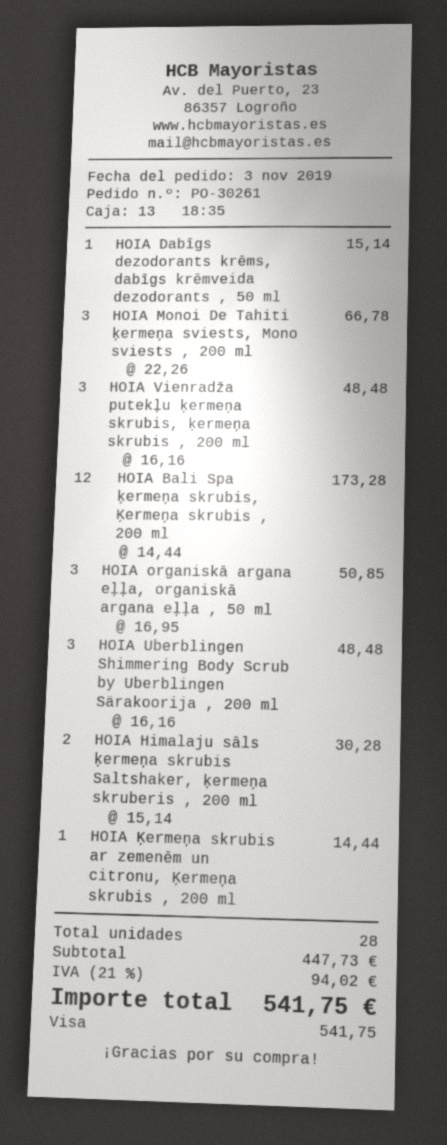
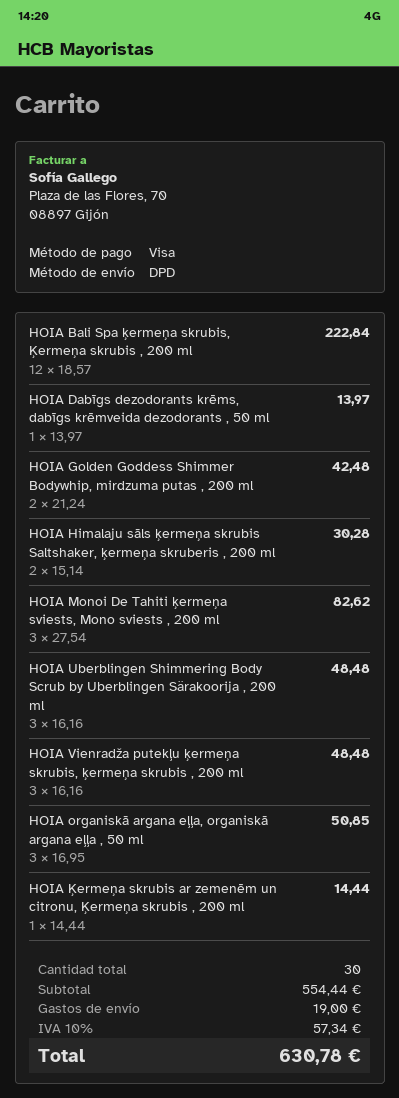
HOIA Dabīgs dezodorants krēms, dabīgs krēmveida dezodorants , 50 ml: 1 x 15.14 = 15.14 -> 1 x 13.97 = 13.97
HOIA Monoi De Tahiti ķermeņa sviests, Mono sviests , 200 ml: 3 x 22.26 = 66.78 -> 3 x 27.54 = 82.62
HOIA Bali Spa ķermeņa skrubis, Ķermeņa skrubis , 200 ml: 12 x 14.44 = 173.28 -> 12 x 18.57 = 222.84
HOIA Golden Goddess Shimmer Bodywhip, mirdzuma putas , 200 ml: none -> 2 x 21.24 = 42.48
total quantity: 28 -> 30
subtotal: 447.73 -> 554.44
shipping: none -> 19.00
tax: 21% = 94.02 -> 10% = 57.34
total: 541.75 -> 630.78

